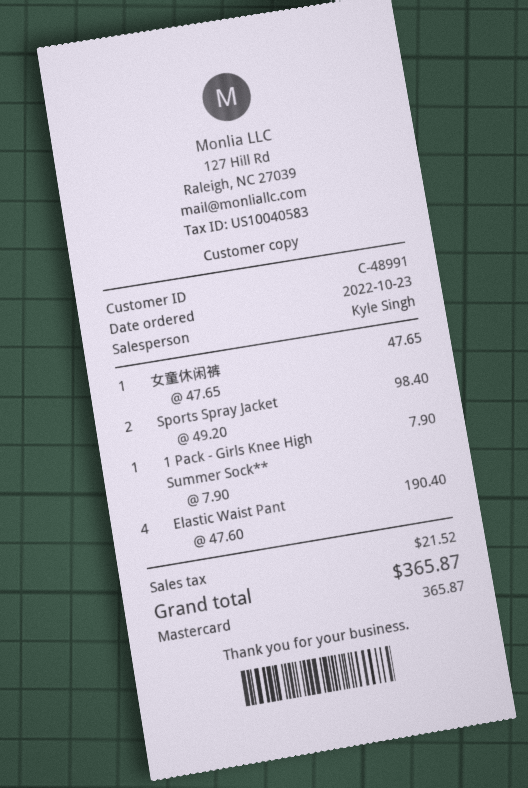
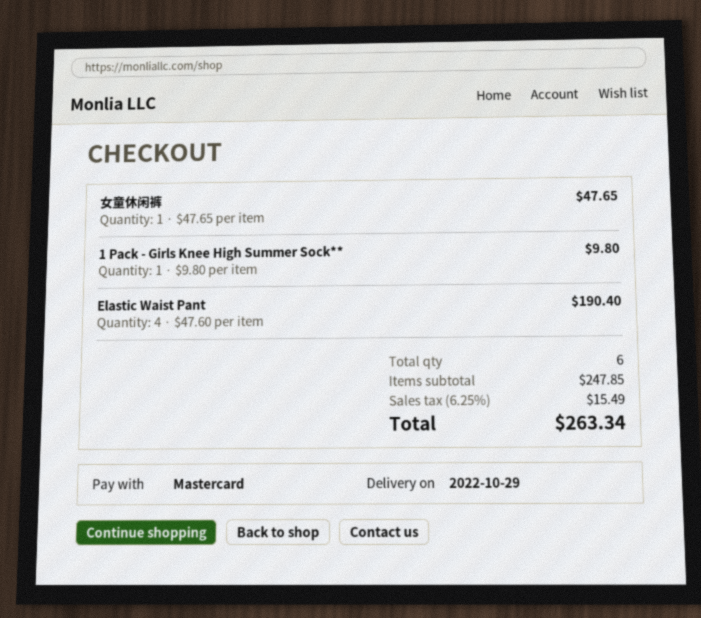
Sports Spray Jacket: 2 x 49.20 = 98.40 -> none
1 Pack - Girls Knee High Summer Sock**: 1 x 7.90 = 7.90 -> 1 x 9.80 = 9.80
tax: 21.52 -> 15.49
total: 365.87 -> 263.34

